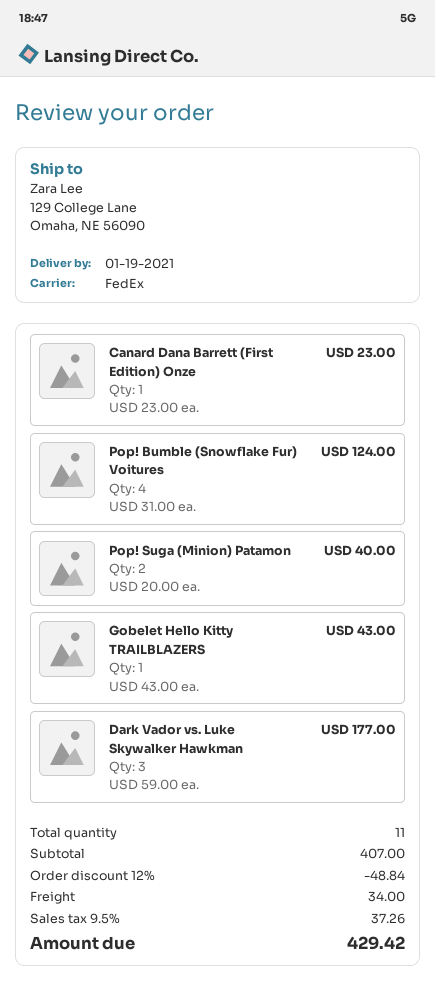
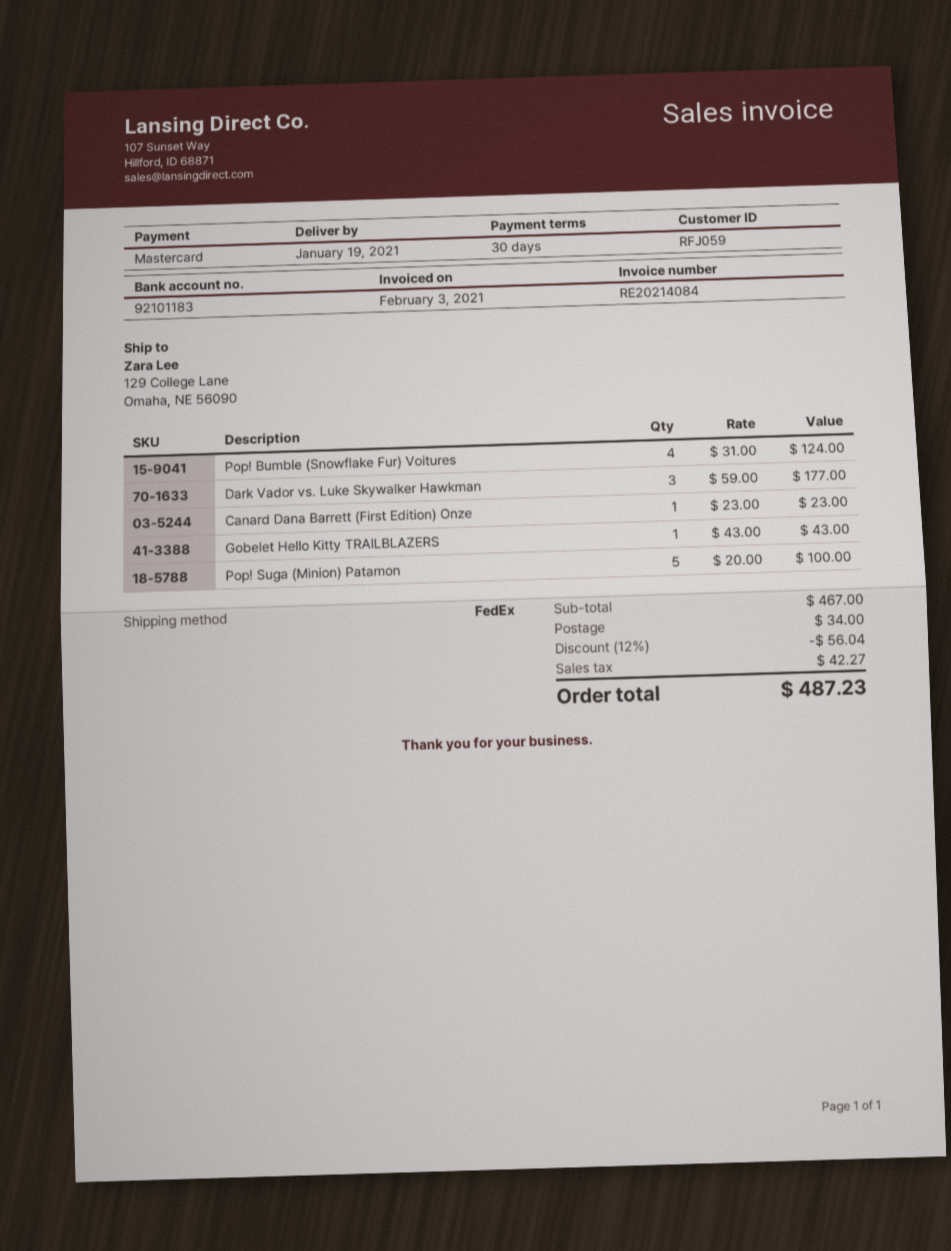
Pop! Suga (Minion) Patamon: 2 x 20.00 = 40.00 -> 5 x 20.00 = 100.00
subtotal: 407.00 -> 467.00
discount: 12% = 48.84 -> 12% = 56.04
tax: 37.26 -> 42.27
total: 429.42 -> 487.23

